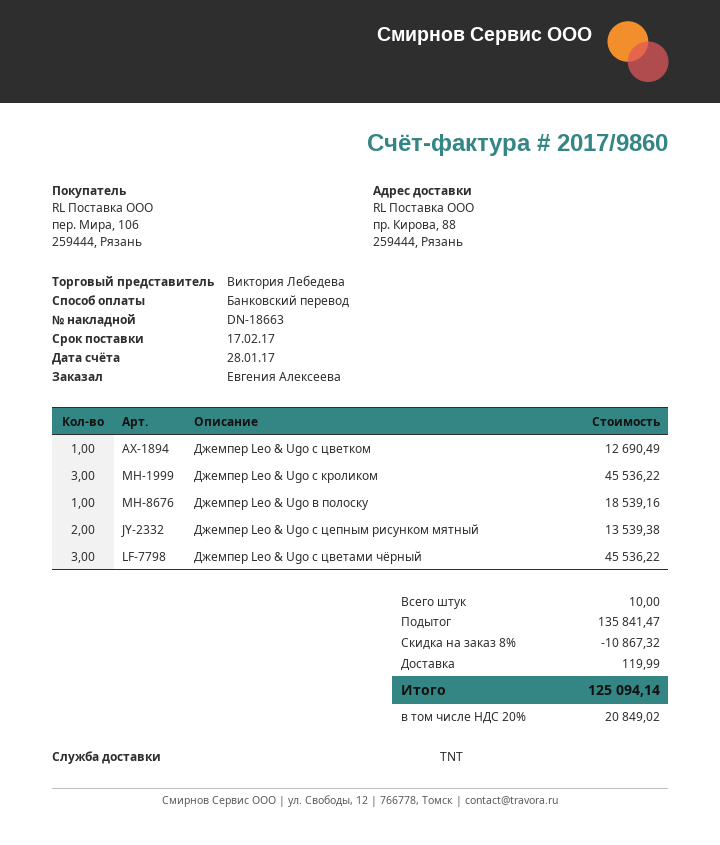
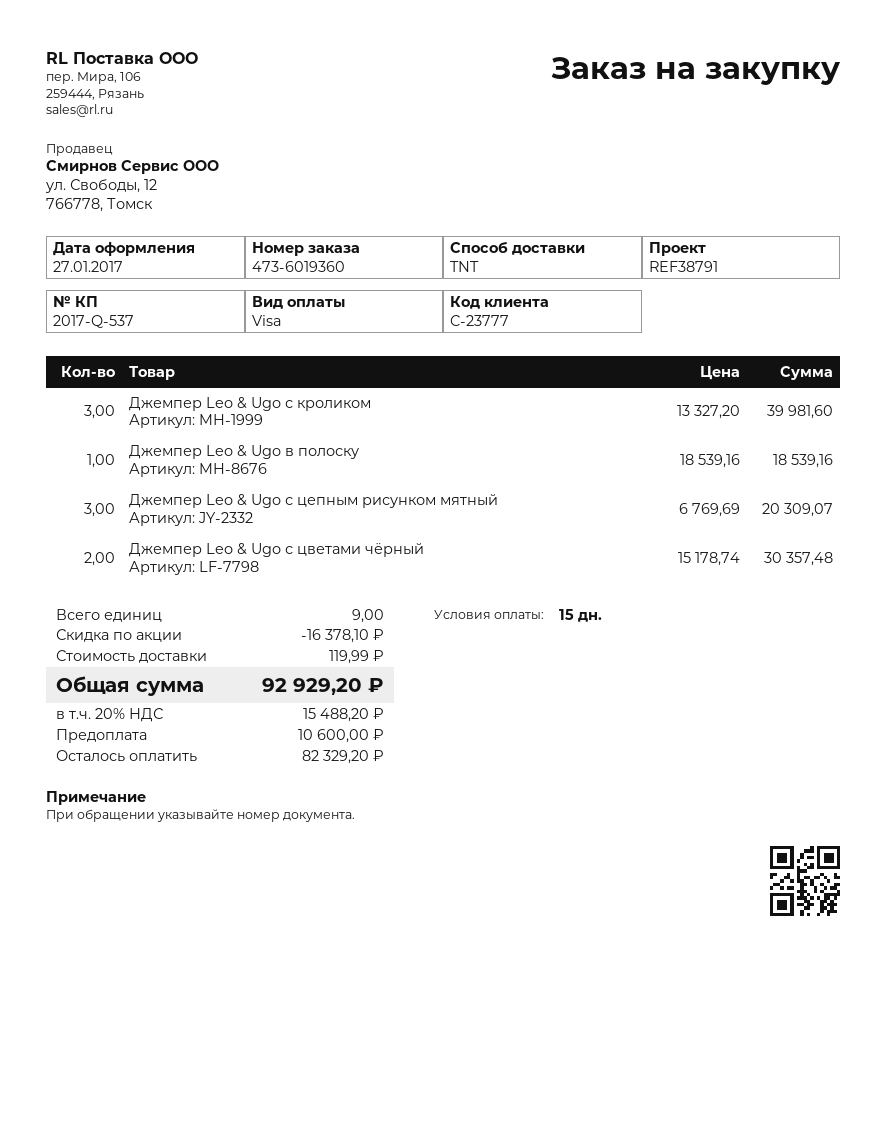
payment method: bank transfer -> Visa
Джемпер Leo & Ugo с цветком: 1 for 12690.49 -> none
Джемпер Leo & Ugo с кроликом: 3 for 45536.22 -> 3 for 39981.60
Джемпер Leo & Ugo с цепным рисунком мятный: 2 for 13539.38 -> 3 for 20309.07
Джемпер Leo & Ugo с цветами чёрный: 3 for 45536.22 -> 2 for 30357.48
total quantity: 10 -> 9
discount: 10867.32 -> 16378.10
tax: 20% = 20849.02 -> 20% = 15488.20
total: 125094.14 -> 92929.20

